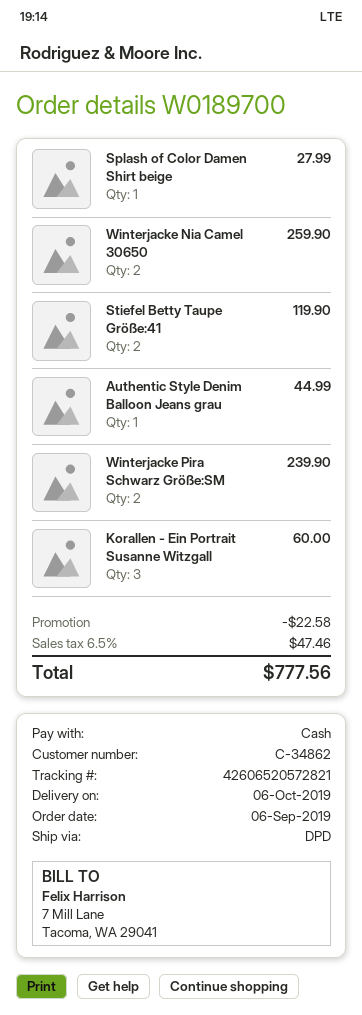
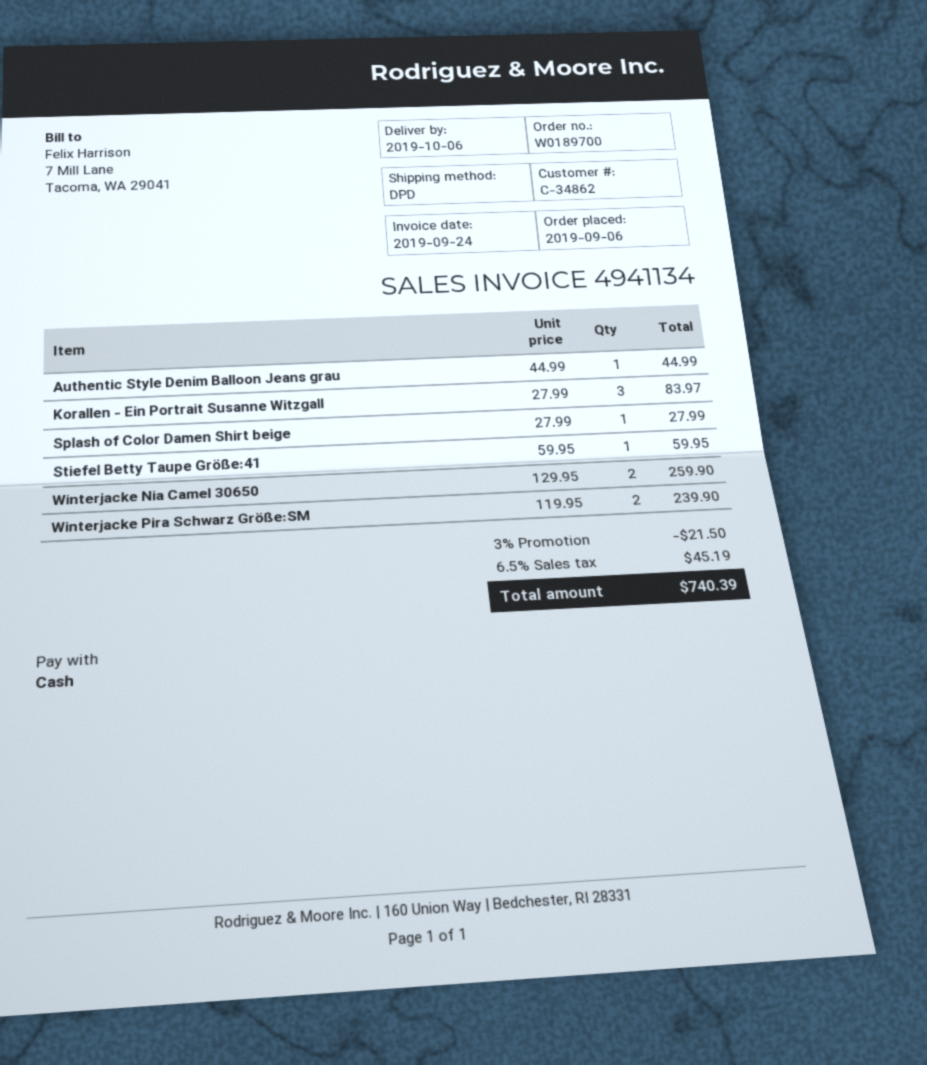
Stiefel Betty Taupe Größe:41: 2 for 119.90 -> 1 for 59.95
Korallen - Ein Portrait Susanne Witzgall: 3 for 60.00 -> 3 for 83.97
discount: 22.58 -> 21.50
tax: 6.5% = 47.46 -> 6.5% = 45.19
total: 777.56 -> 740.39

